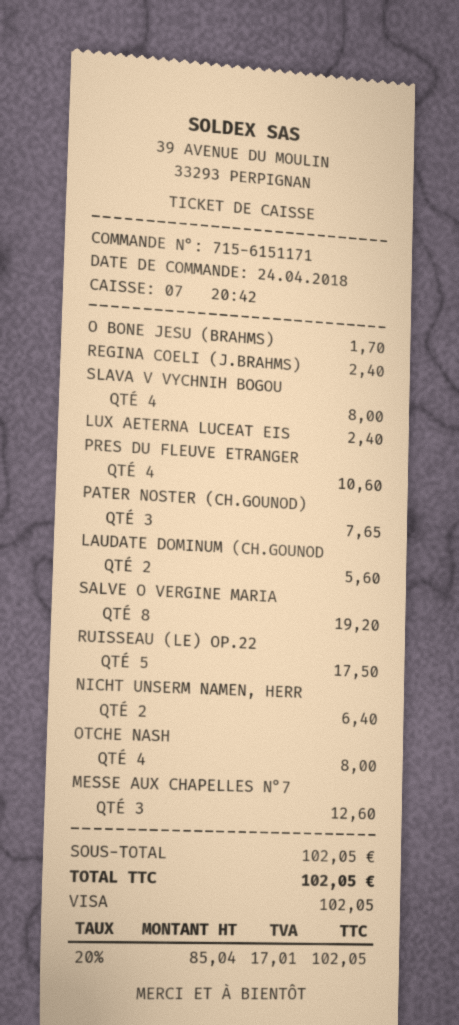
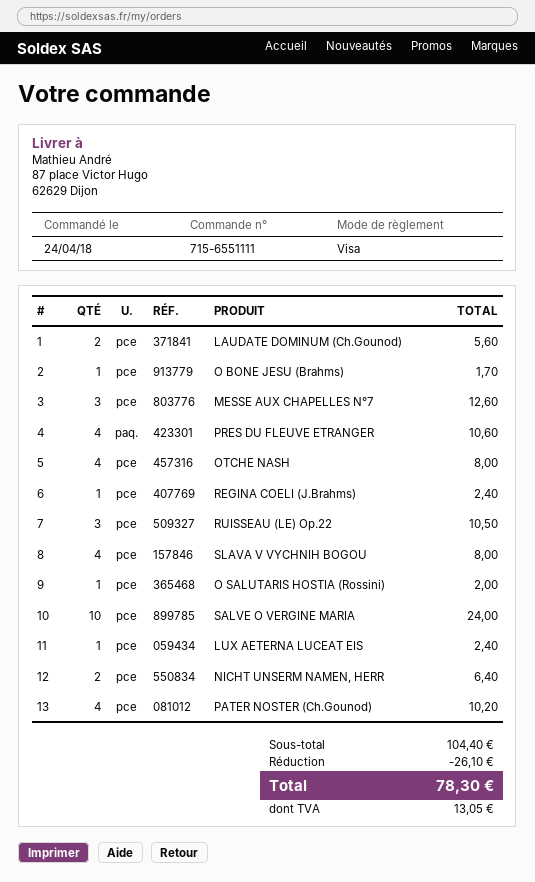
order number: 715-6151171 -> 715-6551111
PATER NOSTER (CH.GOUNOD): 3 for 7.65 -> 4 for 10.20
SALVE O VERGINE MARIA: 8 for 19.20 -> 10 for 24.00
RUISSEAU (LE) OP.22: 5 for 17.50 -> 3 for 10.50
O SALUTARIS HOSTIA (Rossini): none -> 1 for 2.00
subtotal: 102.05 -> 104.40
discount: none -> 26.10
tax: 17.01 -> 13.05
total: 102.05 -> 78.30

